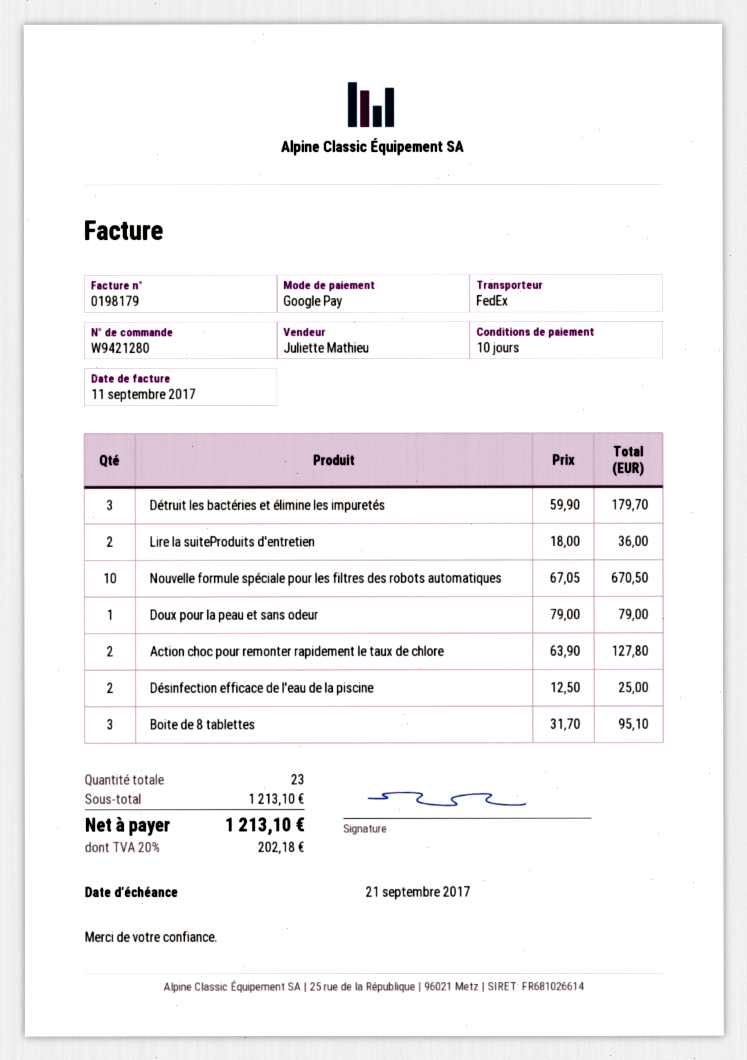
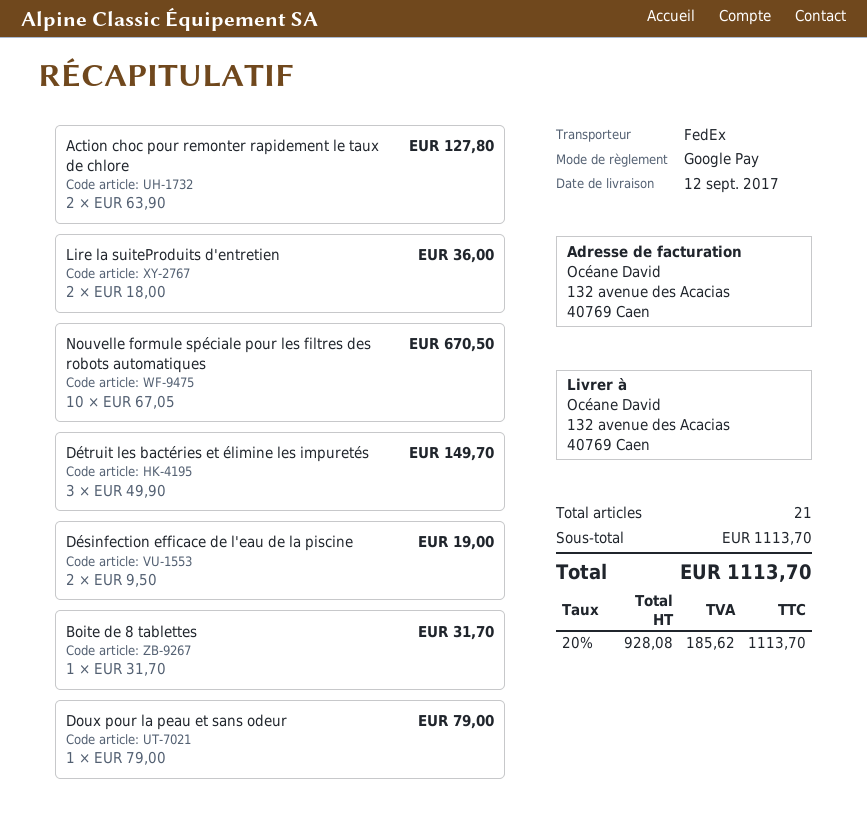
Détruit les bactéries et élimine les impuretés: 3 x 59.90 = 179.70 -> 3 x 49.90 = 149.70
Désinfection efficace de l'eau de la piscine: 2 x 12.50 = 25.00 -> 2 x 9.50 = 19.00
Boite de 8 tablettes: 3 x 31.70 = 95.10 -> 1 x 31.70 = 31.70
total quantity: 23 -> 21
subtotal: 1213.10 -> 1113.70
tax: 20% = 202.18 -> 20% = 185.62
total: 1213.10 -> 1113.70

